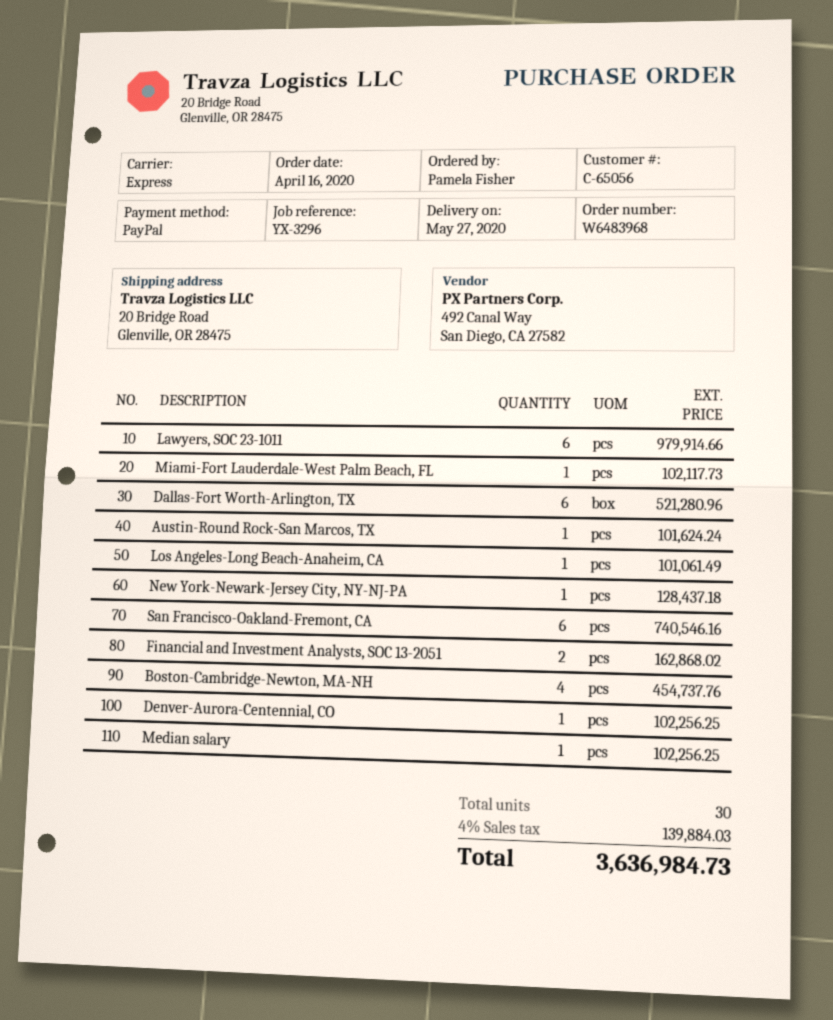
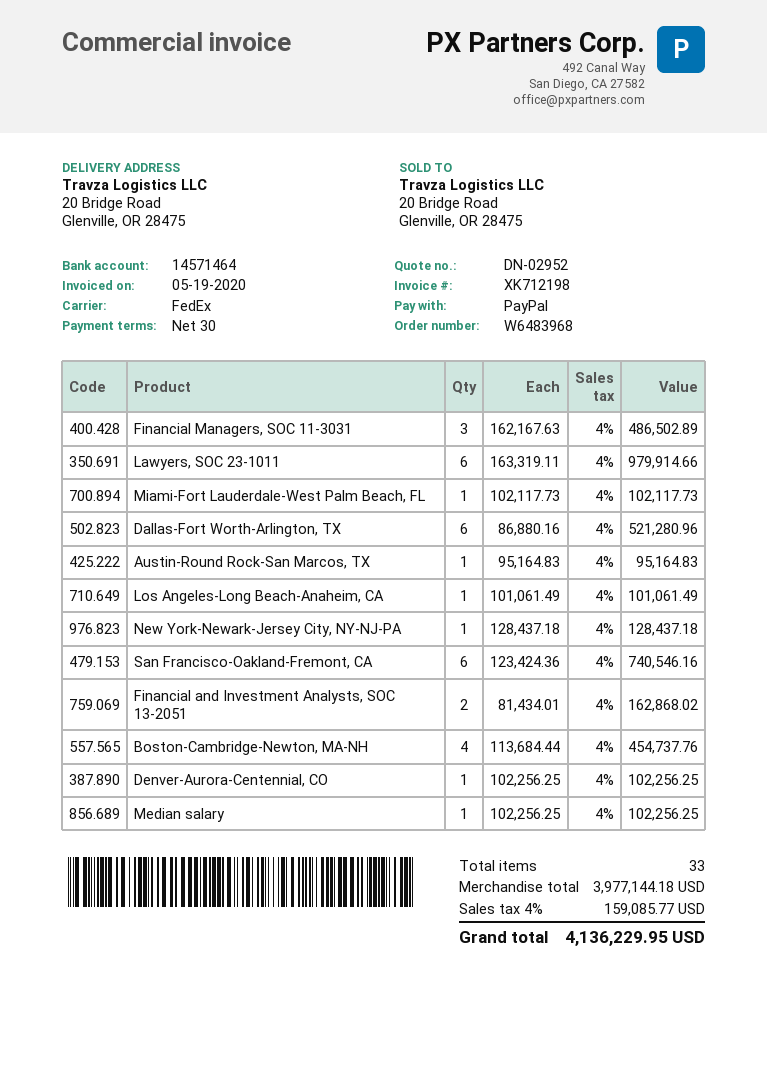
shipping method: express -> FedEx
Austin-Round Rock-San Marcos, TX: 1 for 101624.24 -> 1 for 95164.83
Financial Managers, SOC 11-3031: none -> 3 for 486502.89
total quantity: 30 -> 33
tax: 4% = 139884.03 -> 4% = 159085.77
total: 3636984.73 -> 4136229.95

